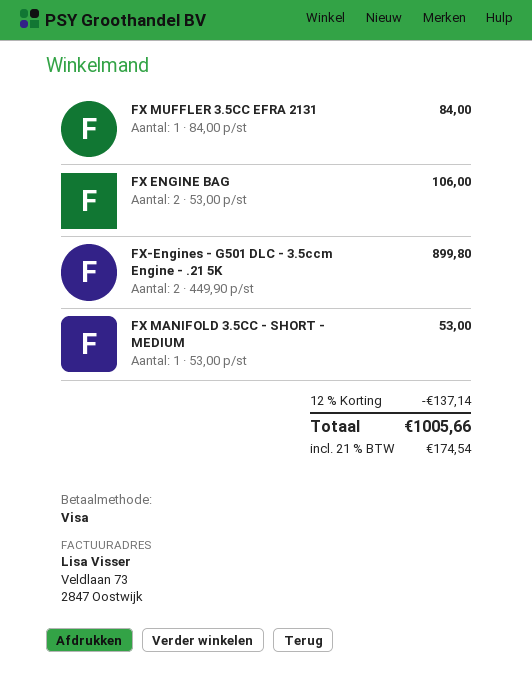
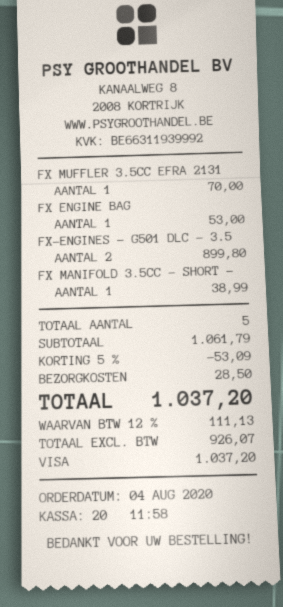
FX MUFFLER 3.5CC EFRA 2131: 1 for 84.00 -> 1 for 70.00
FX ENGINE BAG: 2 for 106.00 -> 1 for 53.00
FX MANIFOLD 3.5CC - SHORT - MEDIUM: 1 for 53.00 -> 1 for 38.99
discount: 12% = 137.14 -> 5% = 53.09
shipping: none -> 28.50
tax: 21% = 174.54 -> 12% = 111.13
total: 1005.66 -> 1037.20

